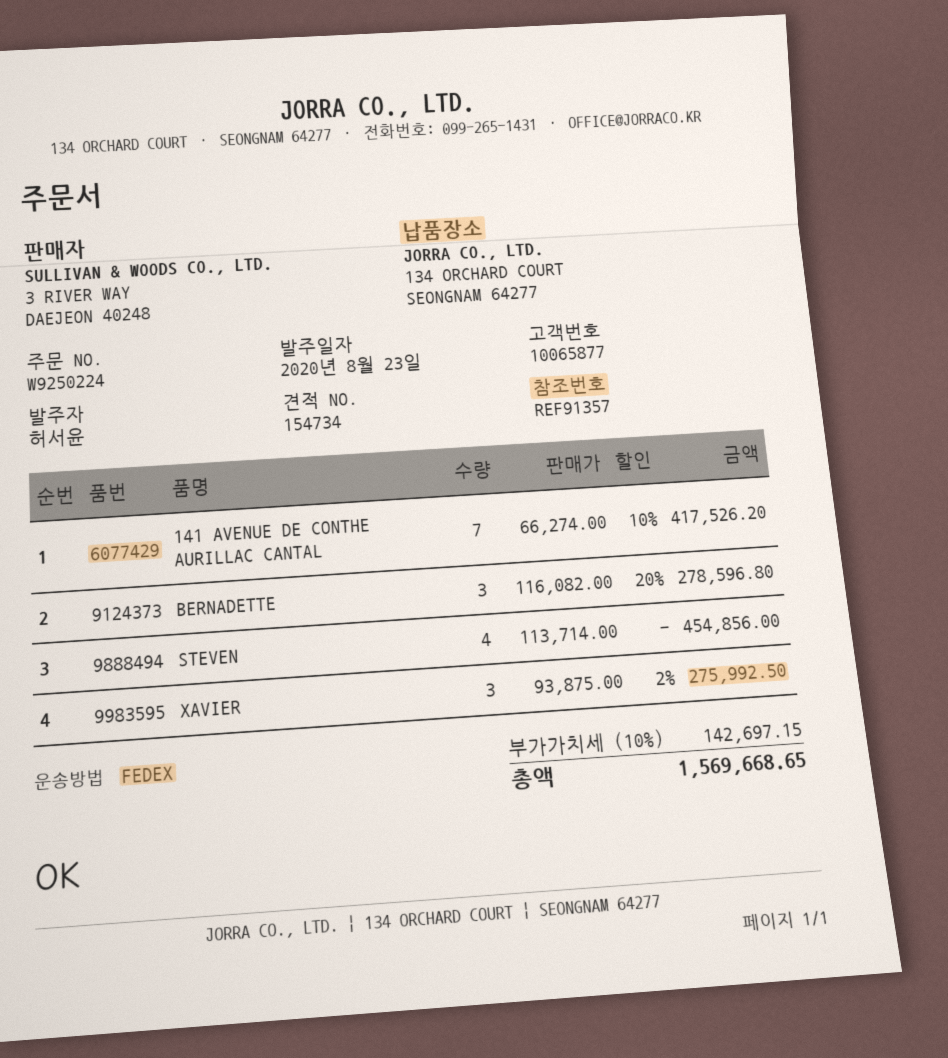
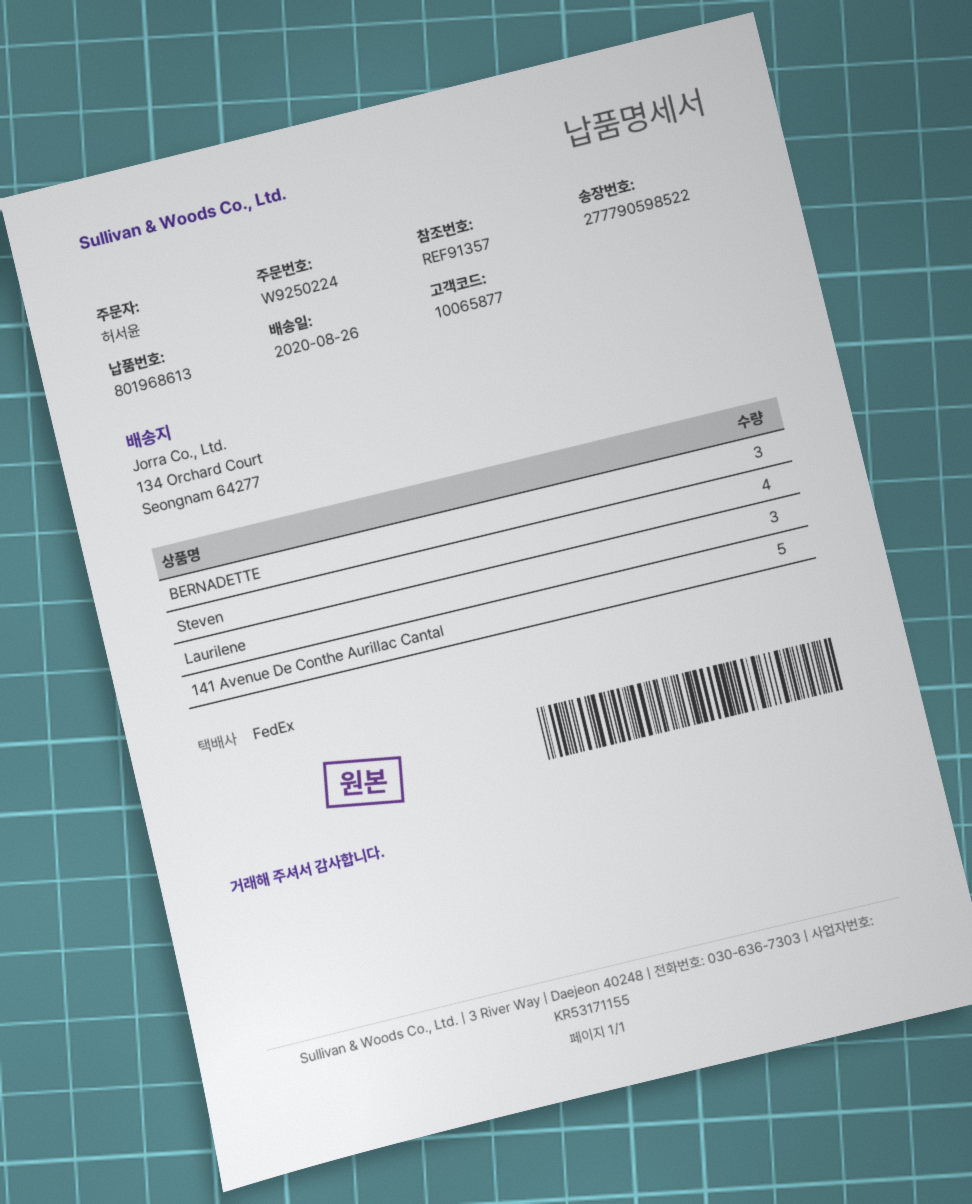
141 AVENUE DE CONTHE AURILLAC CANTAL: 7 -> 5
XAVIER: 3 -> none
Laurilene: none -> 3

